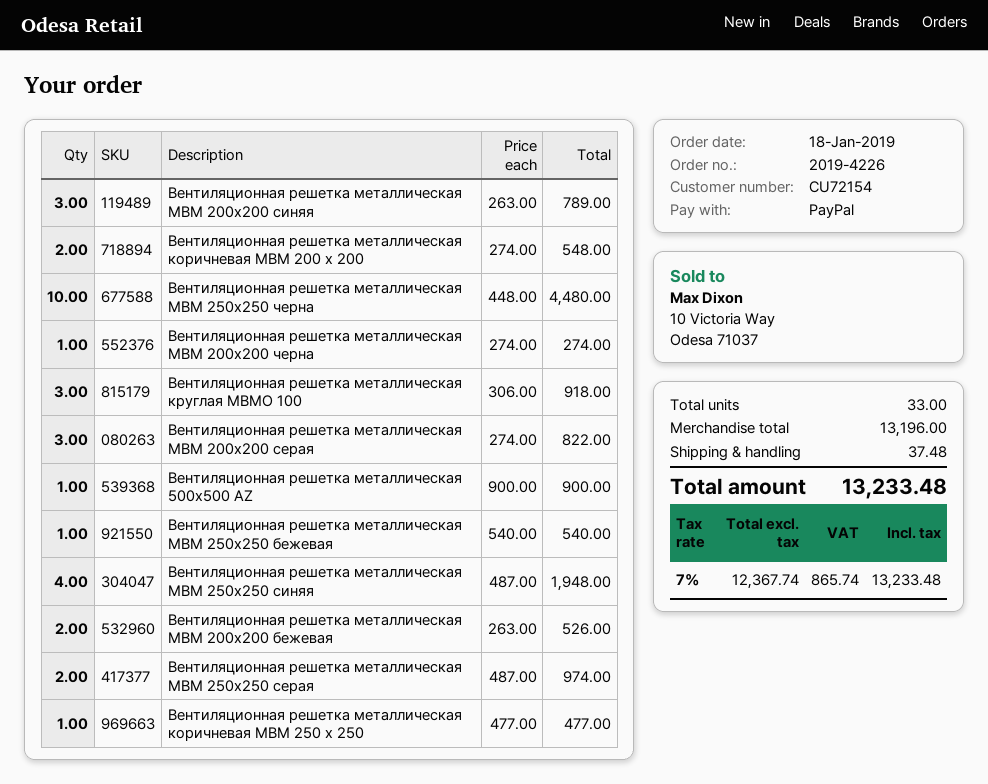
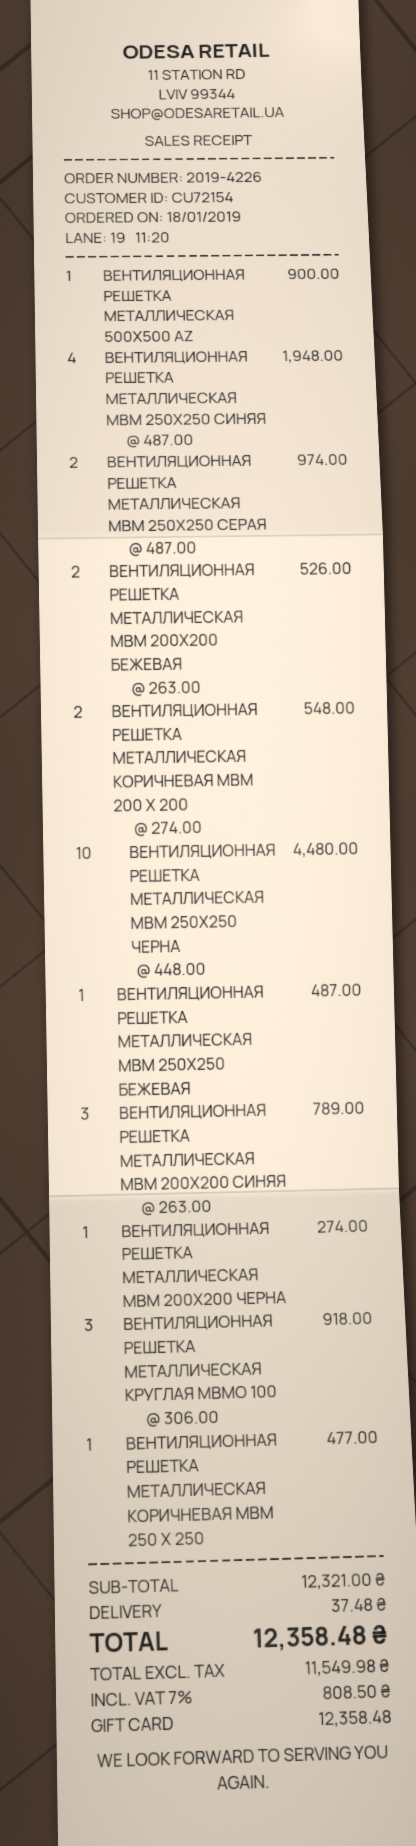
payment method: PayPal -> gift card
Вентиляционная решетка металлическая МВМ 200х200 серая: 3 x 274.00 = 822.00 -> none
Вентиляционная решетка металлическая МВМ 250х250 бежевая: 1 x 540.00 = 540.00 -> 1 x 487.00 = 487.00
subtotal: 13196.00 -> 12321.00
net: 12367.74 -> 11549.98
tax: 7% = 865.74 -> 7% = 808.50
total: 13233.48 -> 12358.48

